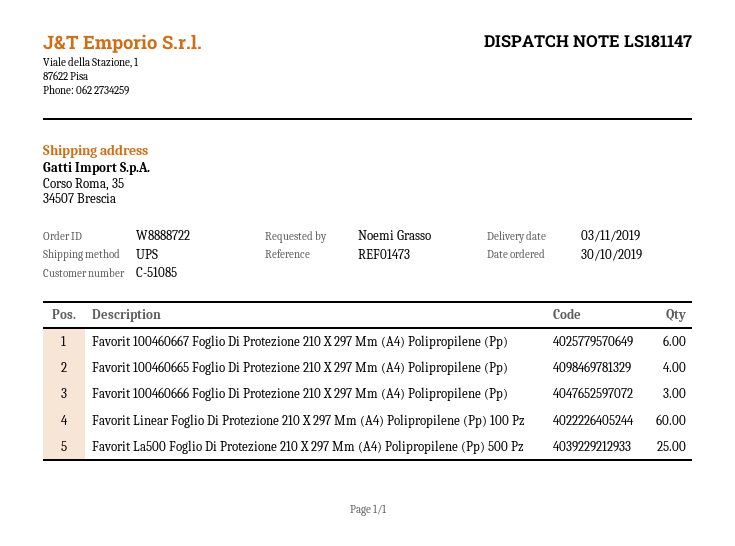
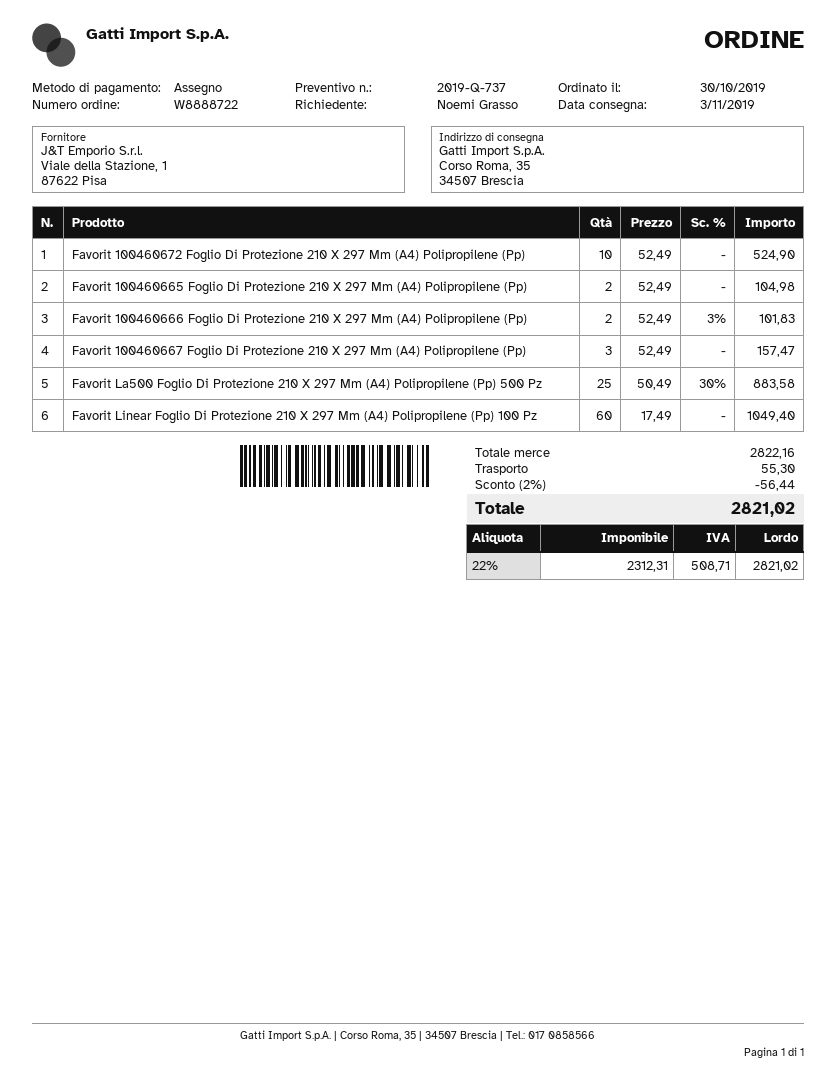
Favorit 100460667 Foglio Di Protezione 210 X 297 Mm (A4) Polipropilene (Pp): 6 -> 3
Favorit 100460665 Foglio Di Protezione 210 X 297 Mm (A4) Polipropilene (Pp): 4 -> 2
Favorit 100460666 Foglio Di Protezione 210 X 297 Mm (A4) Polipropilene (Pp): 3 -> 2
Favorit 100460672 Foglio Di Protezione 210 X 297 Mm (A4) Polipropilene (Pp): none -> 10

